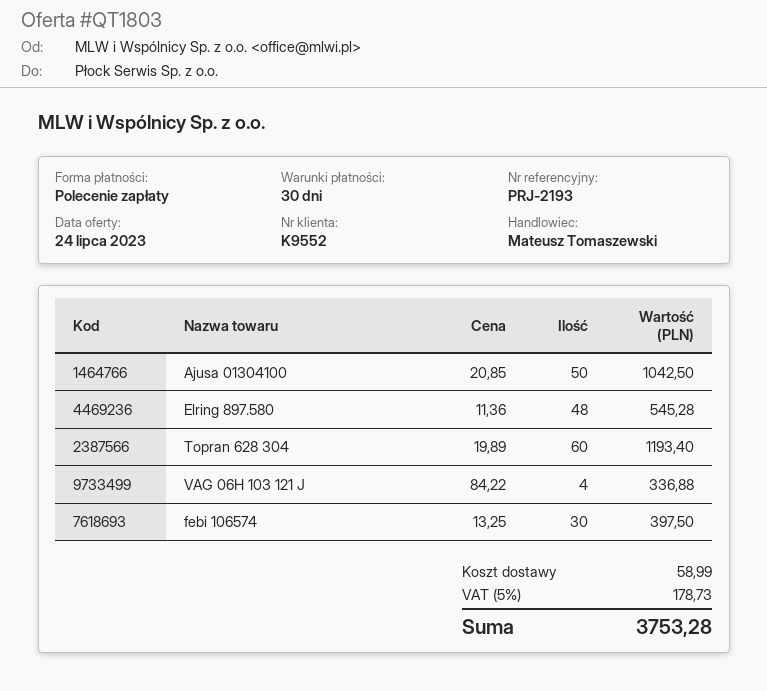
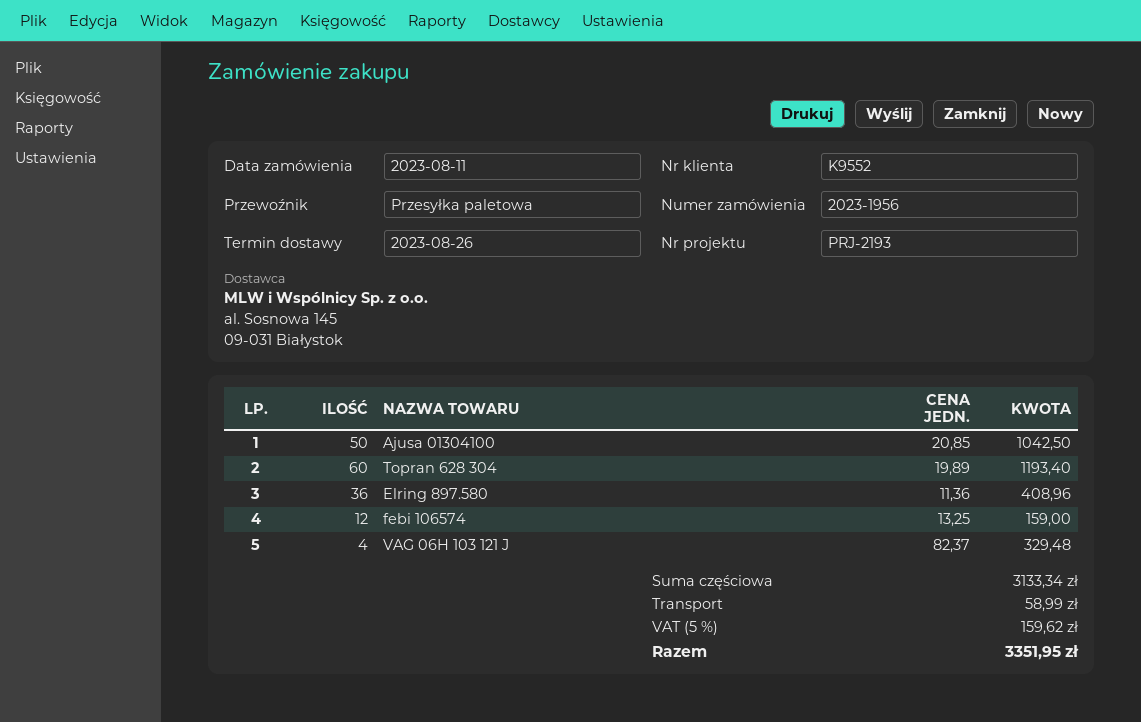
Elring 897.580: 48 x 11.36 = 545.28 -> 36 x 11.36 = 408.96
VAG 06H 103 121 J: 4 x 84.22 = 336.88 -> 4 x 82.37 = 329.48
febi 106574: 30 x 13.25 = 397.50 -> 12 x 13.25 = 159.00
tax: 5% = 178.73 -> 5% = 159.62
total: 3753.28 -> 3351.95

